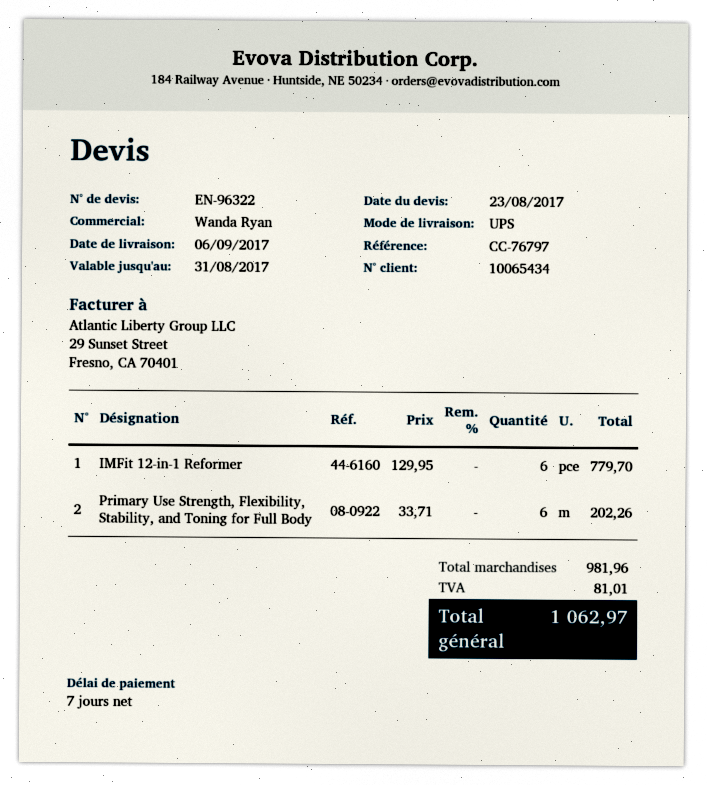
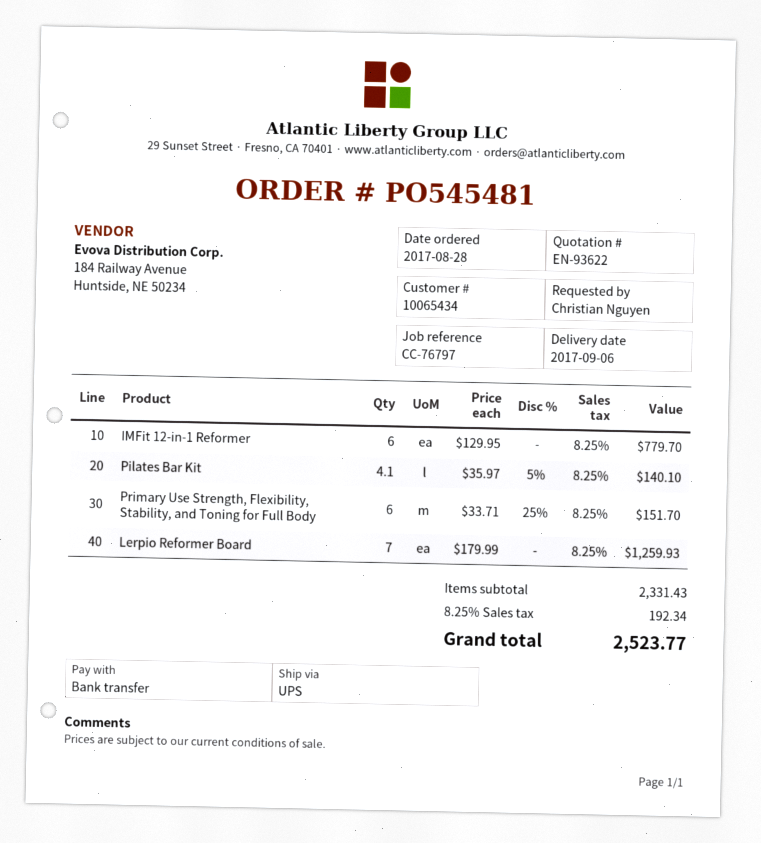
quote number: EN-96322 -> EN-93622
Primary Use Strength, Flexibility, Stability, and Toning for Full Body: 6 x 33.71 = 202.26 -> 6 x 33.71 - 25% = 151.70
Pilates Bar Kit: none -> 4.1 x 35.97 - 5% = 140.10
Lerpio Reformer Board: none -> 7 x 179.99 = 1259.93
subtotal: 981.96 -> 2331.43
tax: 81.01 -> 192.34
total: 1062.97 -> 2523.77

